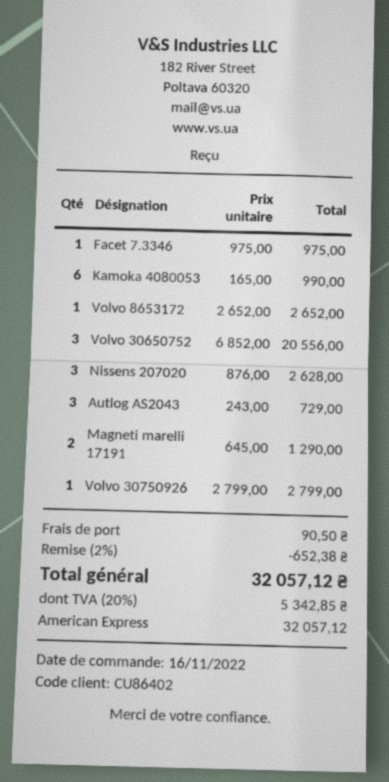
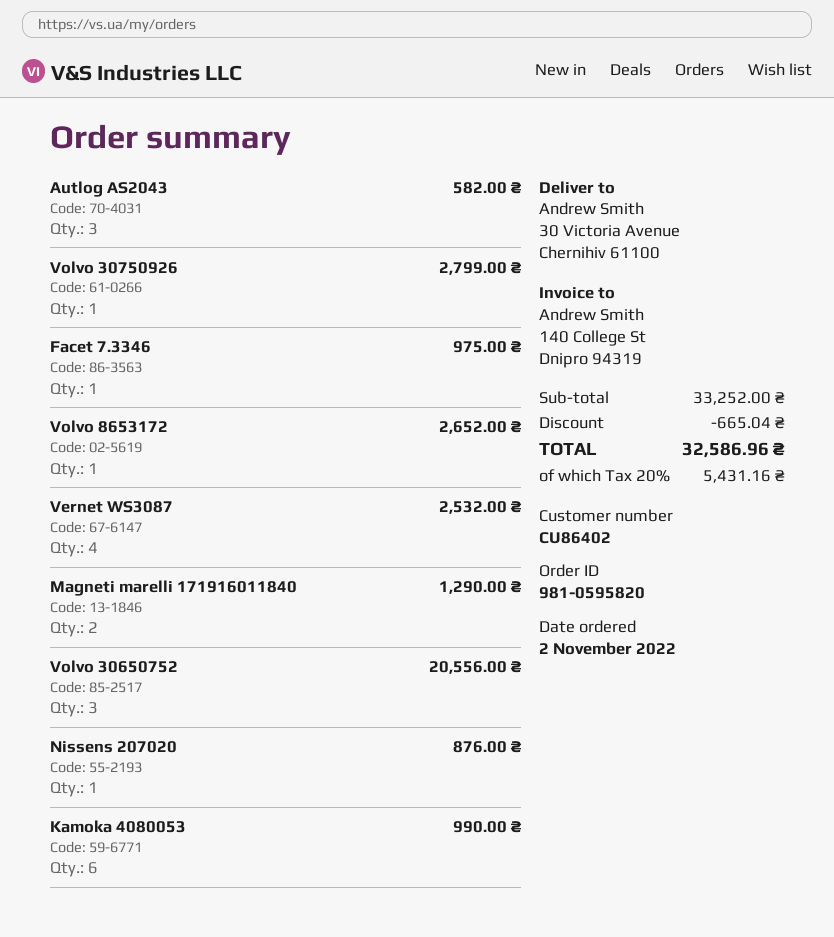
order date: 2022-11-16 -> 2022-11-02
Nissens 207020: 3 for 2628.00 -> 1 for 876.00
Autlog AS2043: 3 for 729.00 -> 3 for 582.00
Vernet WS3087: none -> 4 for 2532.00
discount: 652.38 -> 665.04
shipping: 90.50 -> none
tax: 20% = 5342.85 -> 20% = 5431.16
total: 32057.12 -> 32586.96

